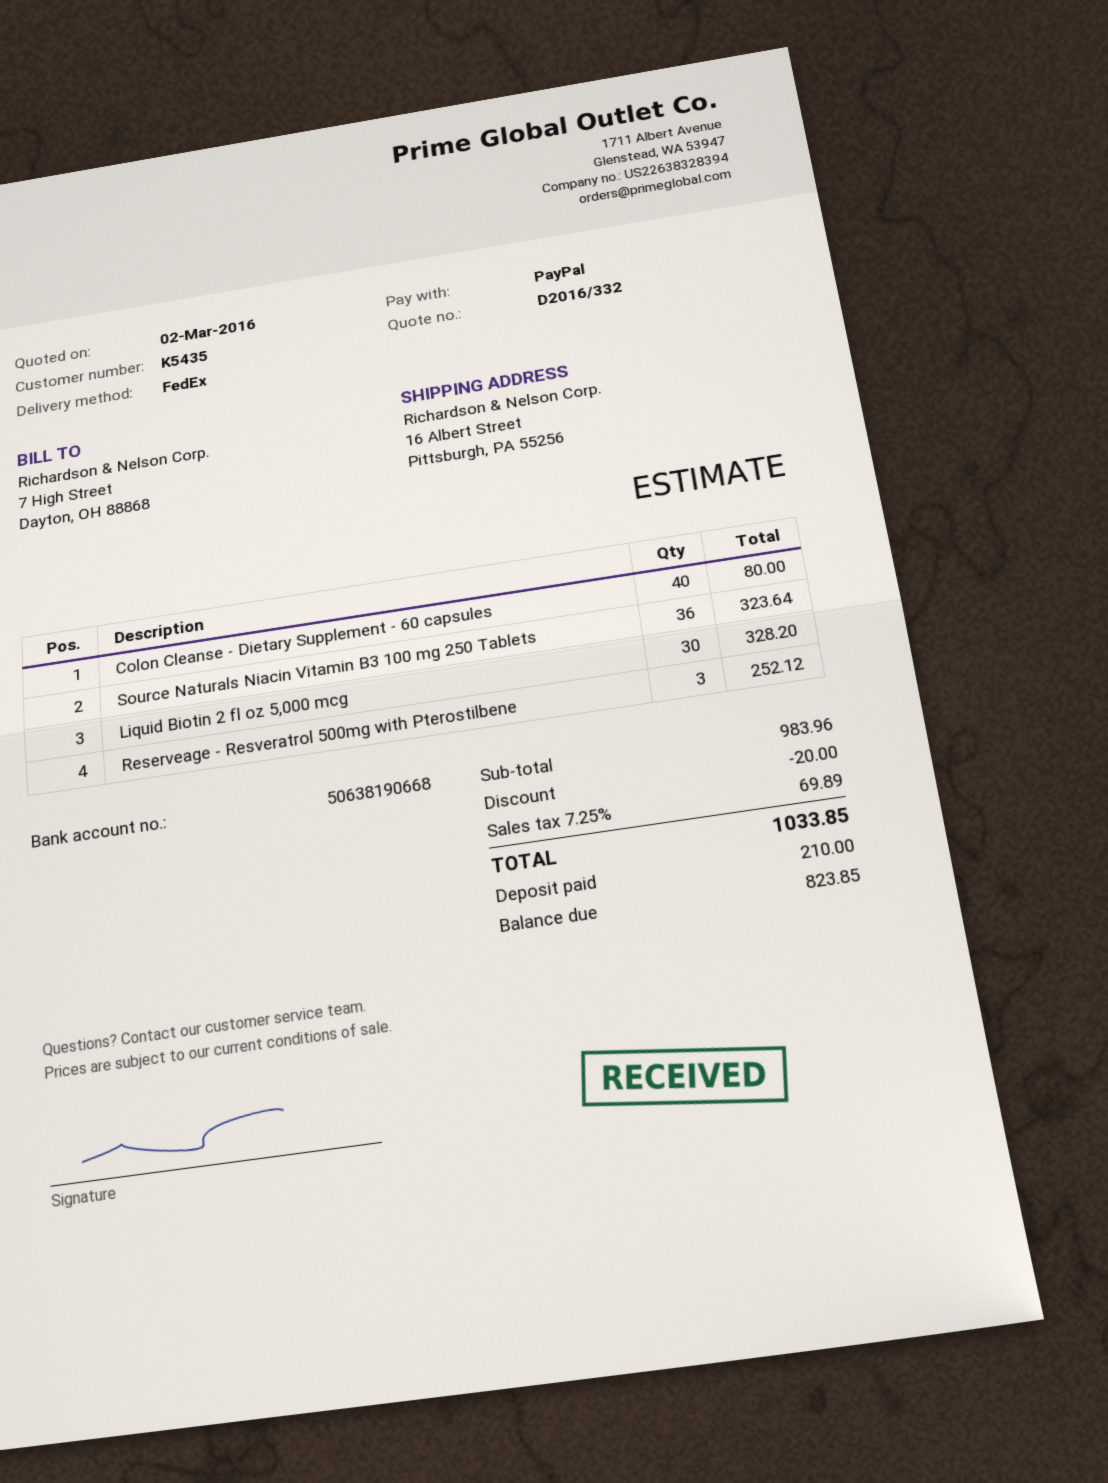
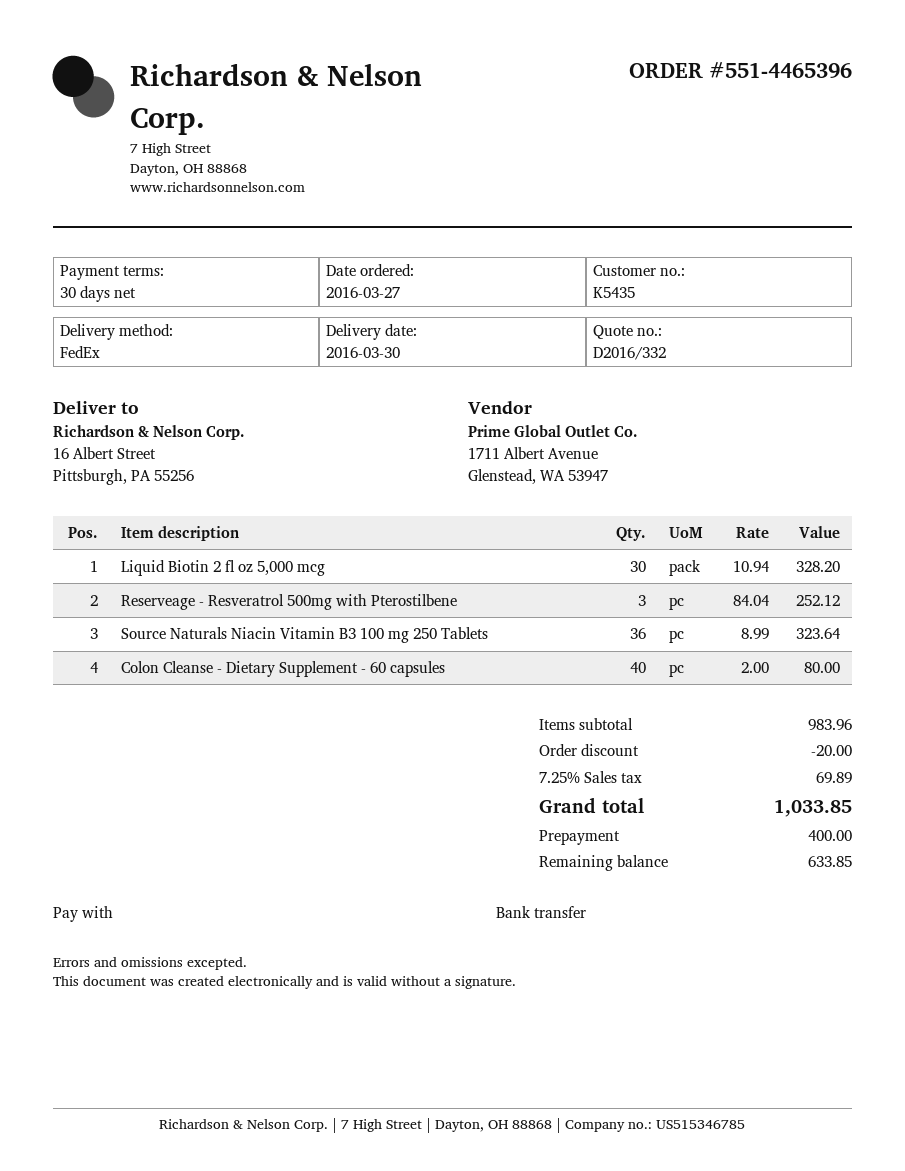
payment method: PayPal -> bank transfer
deposit: 210.00 -> 400.00
balance: 823.85 -> 633.85

